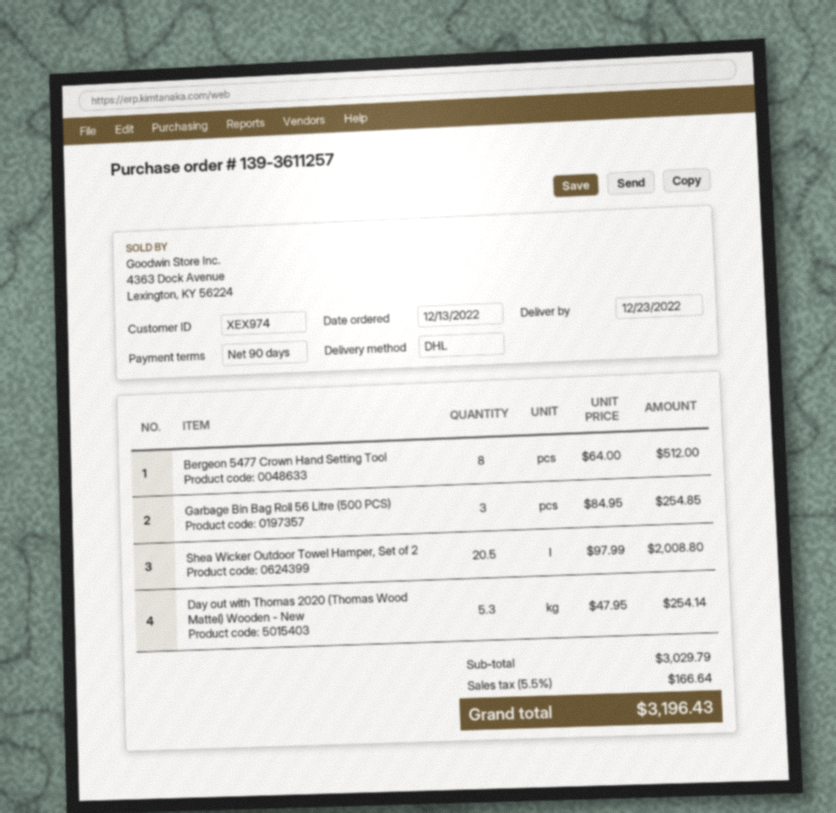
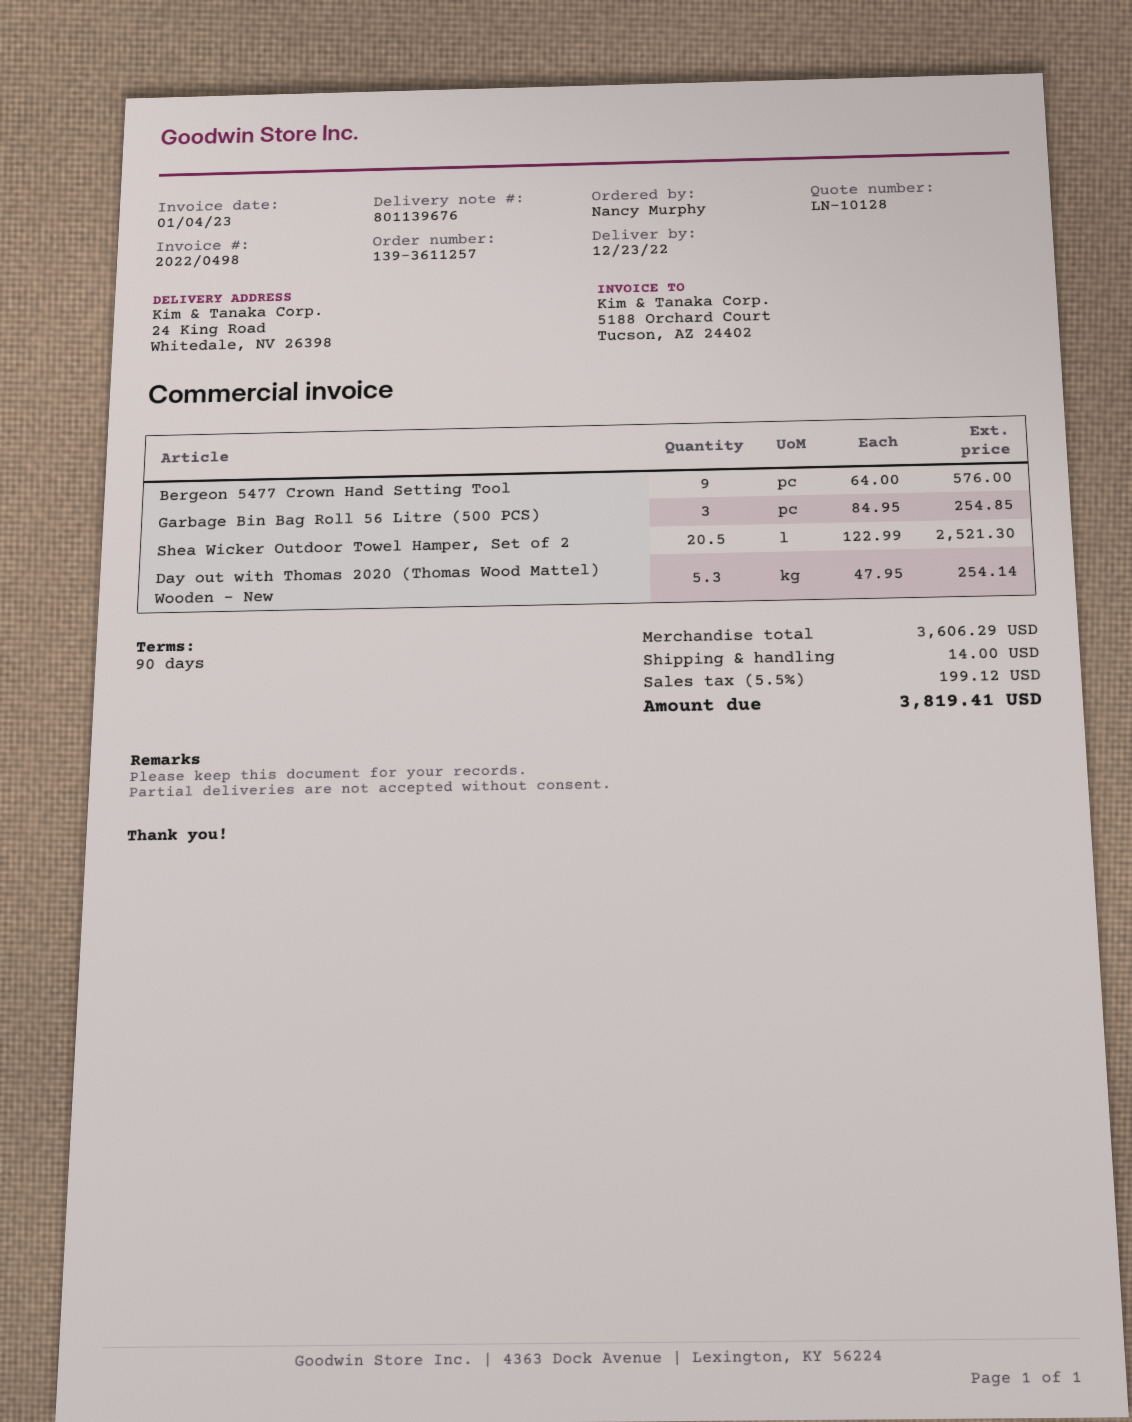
Bergeon 5477 Crown Hand Setting Tool: 8 x 64.00 = 512.00 -> 9 x 64.00 = 576.00
Shea Wicker Outdoor Towel Hamper, Set of 2: 20.5 x 97.99 = 2008.80 -> 20.5 x 122.99 = 2521.30
subtotal: 3029.79 -> 3606.29
shipping: none -> 14.00
tax: 5.5% = 166.64 -> 5.5% = 199.12
total: 3196.43 -> 3819.41

